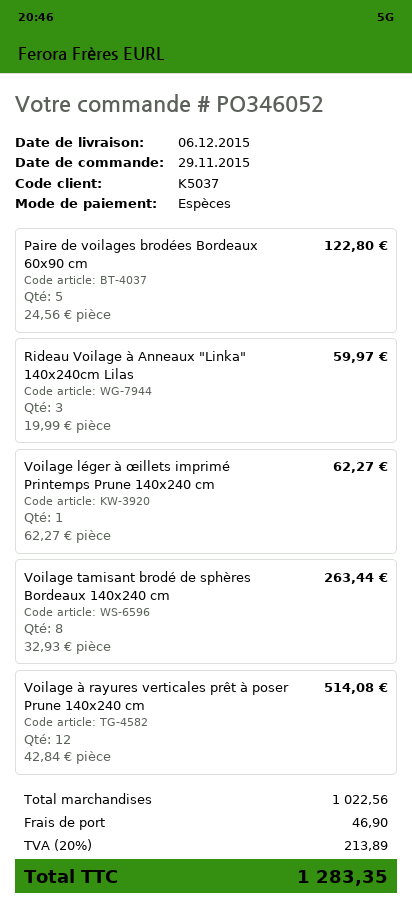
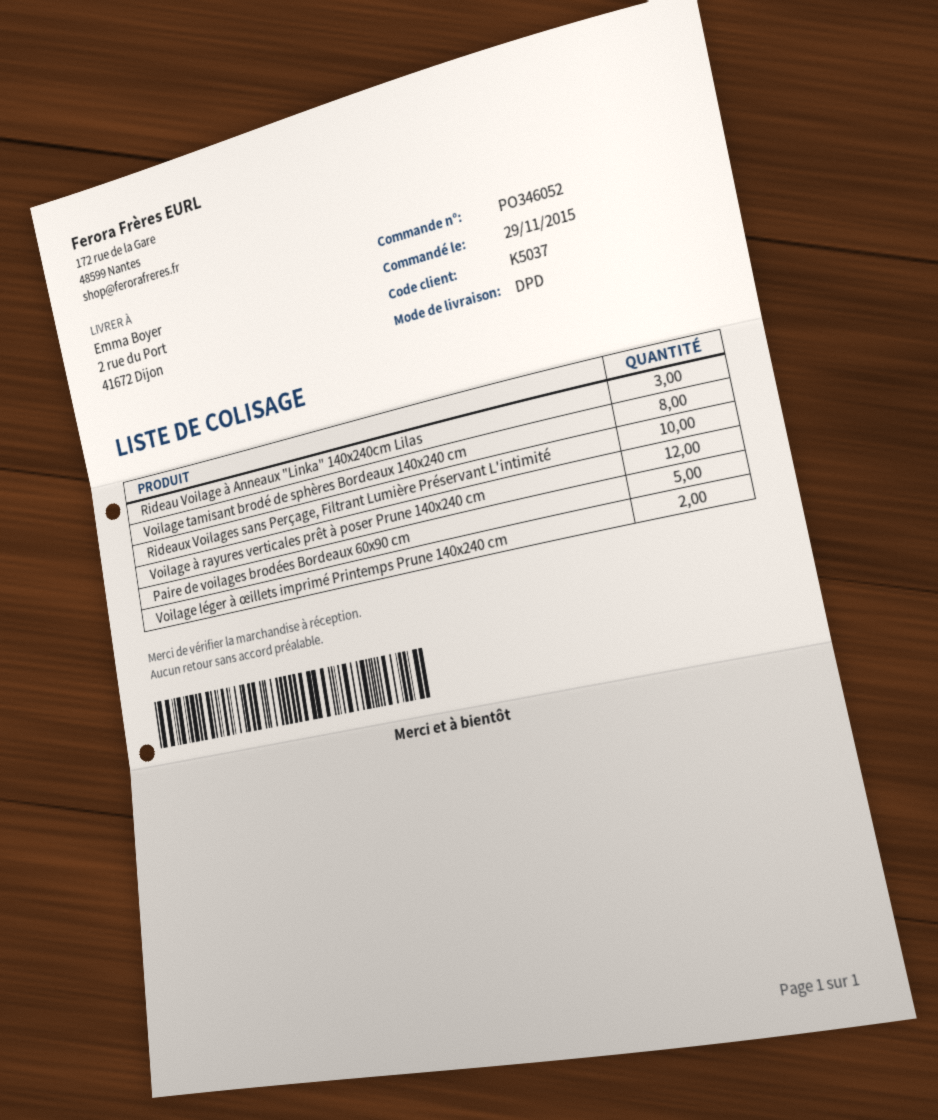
Voilage léger à œillets imprimé Printemps Prune 140x240 cm: 1 -> 2
Rideaux Voilages sans Perçage, Filtrant Lumière Préservant L'intimité: none -> 10

